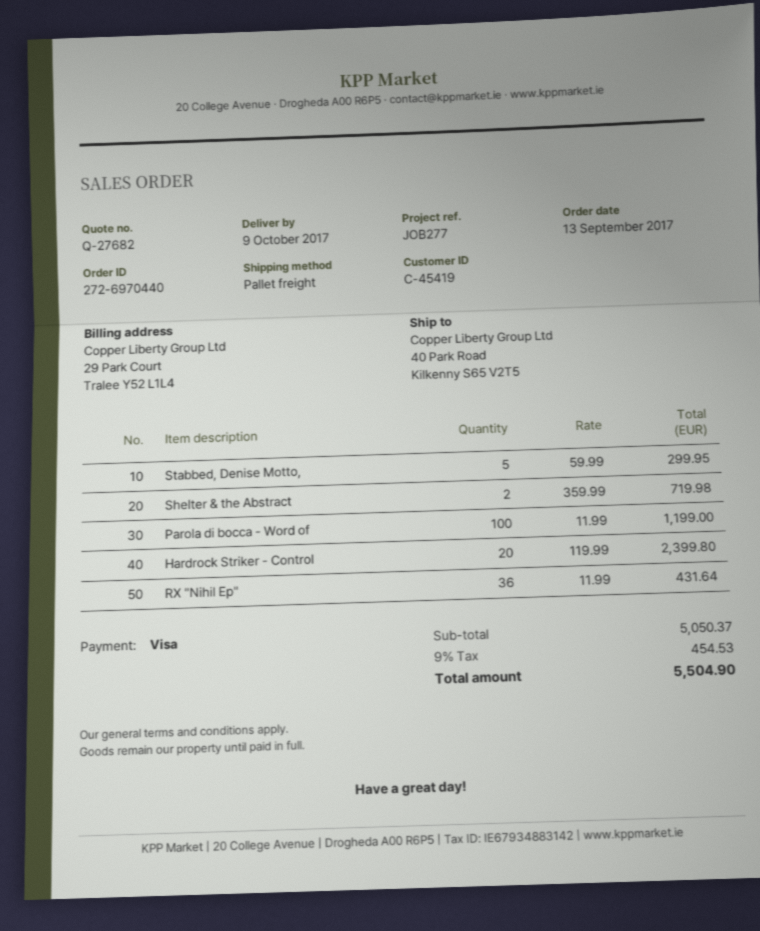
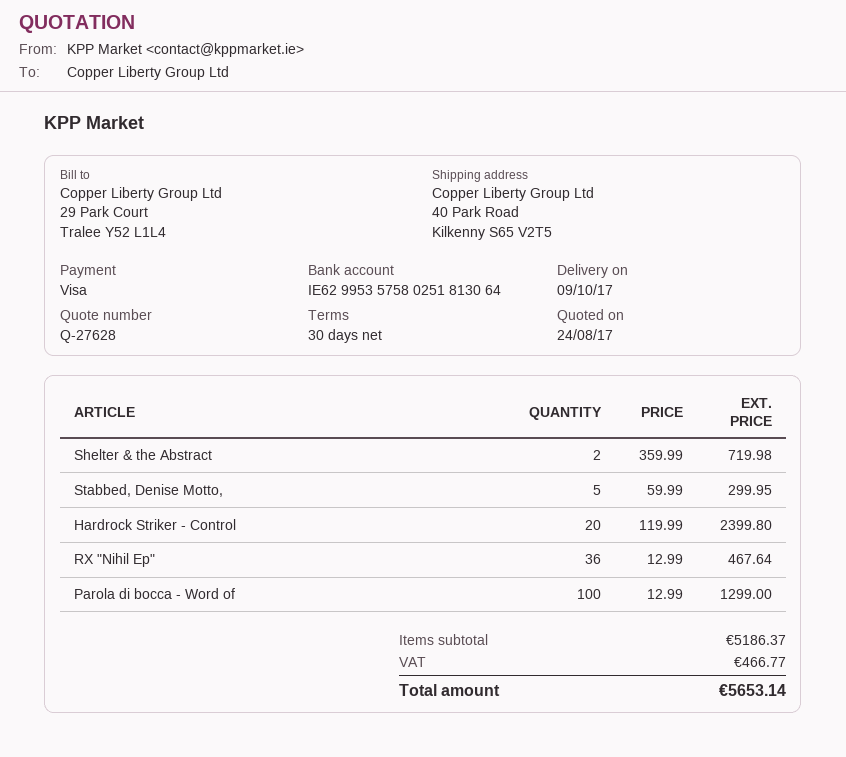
quote number: Q-27682 -> Q-27628
Parola di bocca - Word of: 100 x 11.99 = 1199.00 -> 100 x 12.99 = 1299.00
RX "Nihil Ep": 36 x 11.99 = 431.64 -> 36 x 12.99 = 467.64
subtotal: 5050.37 -> 5186.37
tax: 454.53 -> 466.77
total: 5504.90 -> 5653.14

